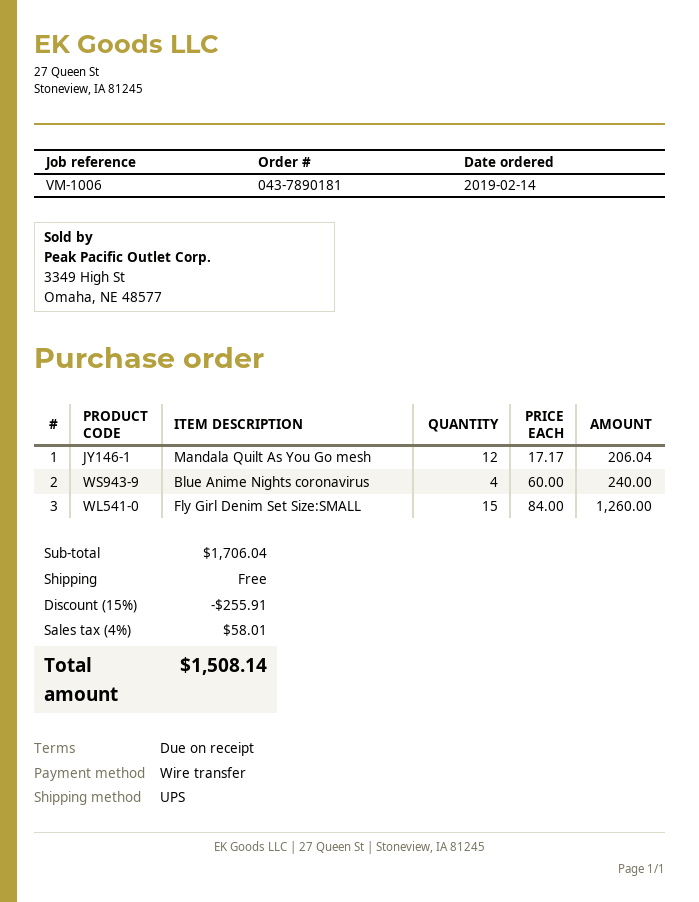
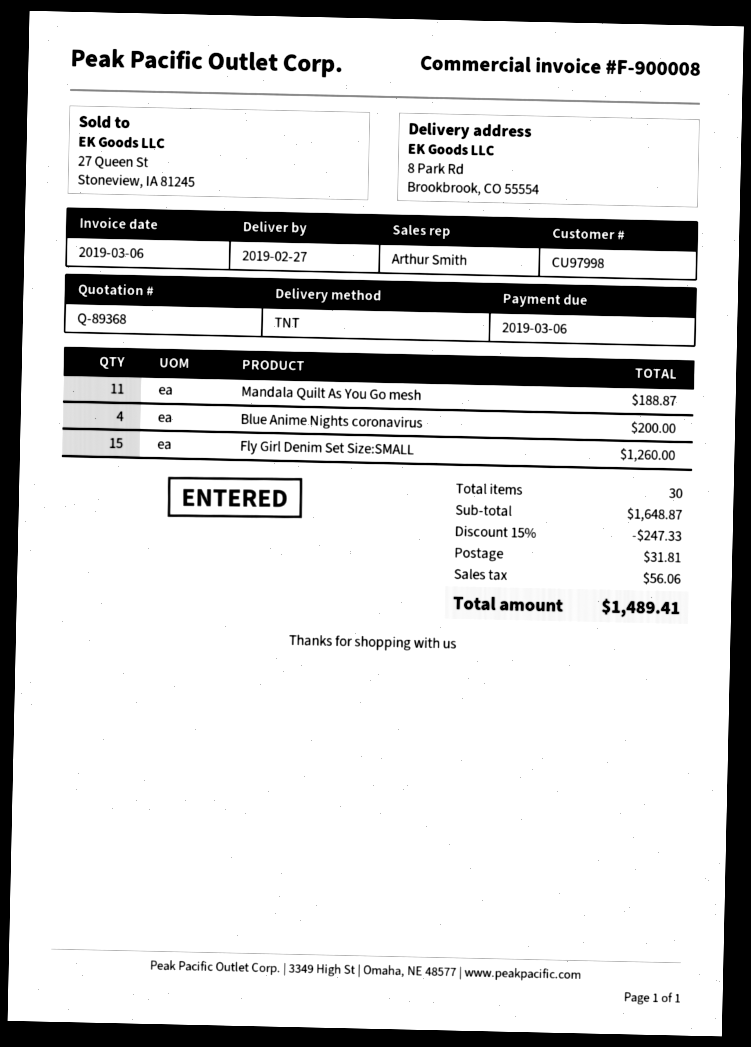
shipping method: UPS -> TNT
Mandala Quilt As You Go mesh: 12 for 206.04 -> 11 for 188.87
Blue Anime Nights coronavirus: 4 for 240.00 -> 4 for 200.00
subtotal: 1706.04 -> 1648.87
discount: 15% = 255.91 -> 15% = 247.33
shipping: 0.00 -> 31.81
tax: 58.01 -> 56.06
total: 1508.14 -> 1489.41

